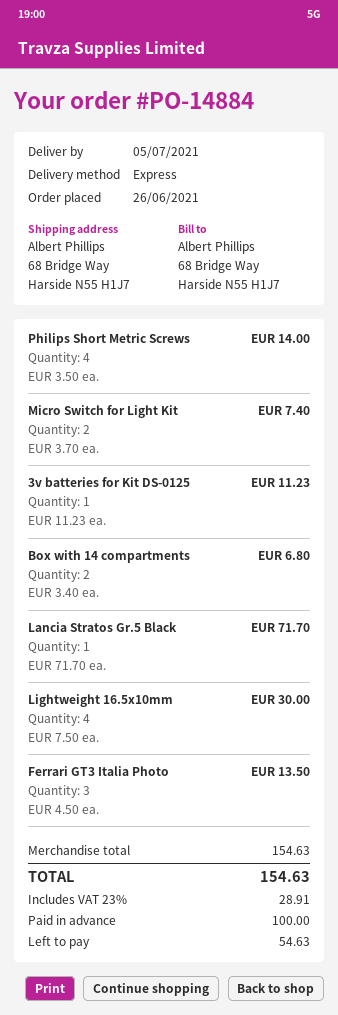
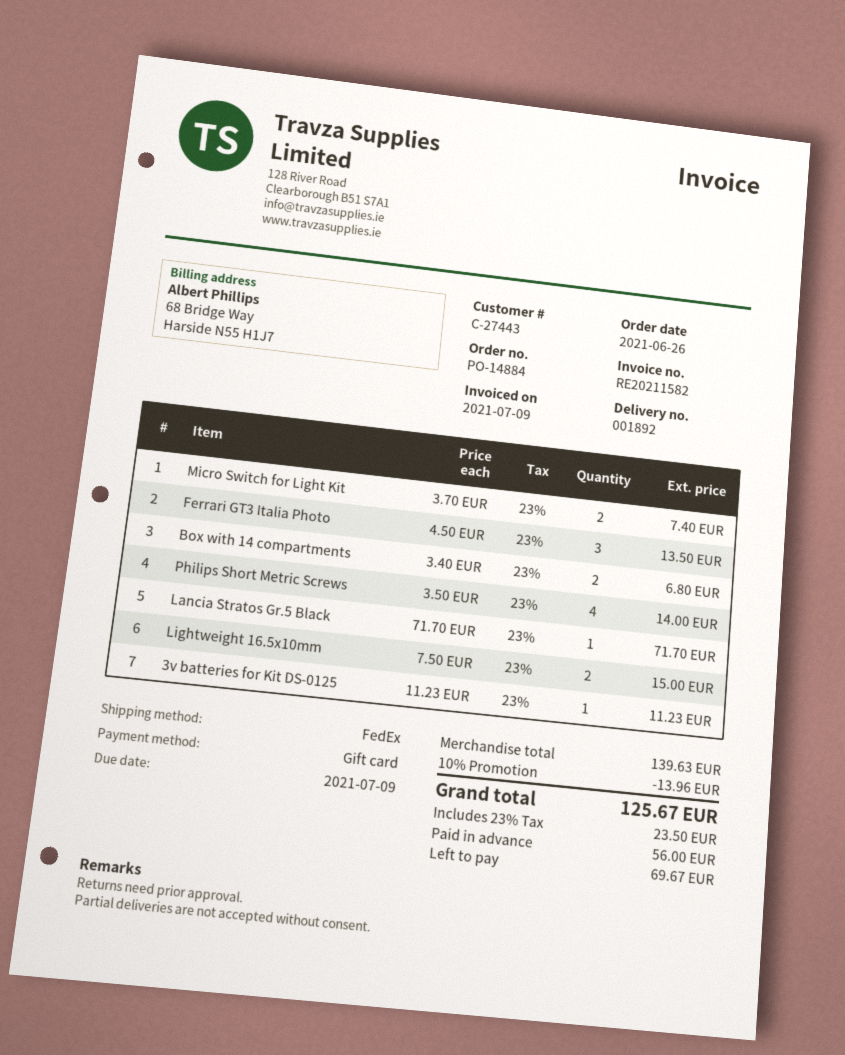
shipping method: express -> FedEx
Lightweight 16.5x10mm: 4 x 7.50 = 30.00 -> 2 x 7.50 = 15.00
subtotal: 154.63 -> 139.63
discount: none -> 10% = 13.96
tax: 23% = 28.91 -> 23% = 23.50
total: 154.63 -> 125.67
deposit: 100.00 -> 56.00
balance: 54.63 -> 69.67

